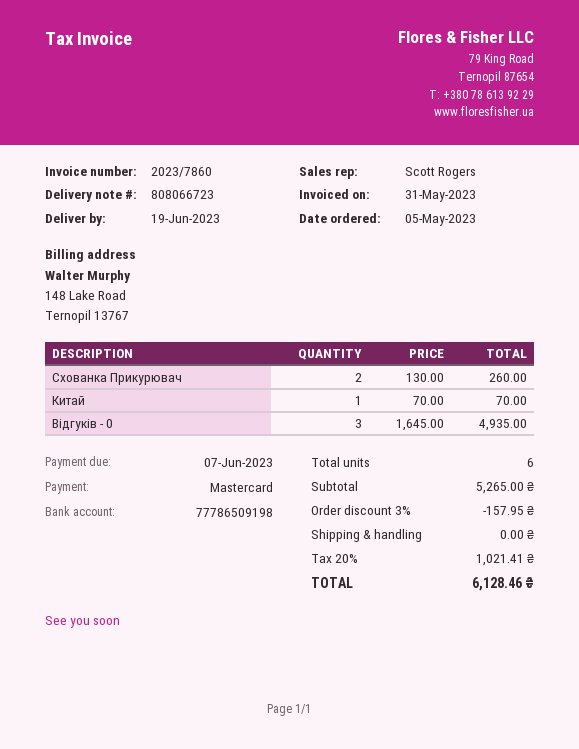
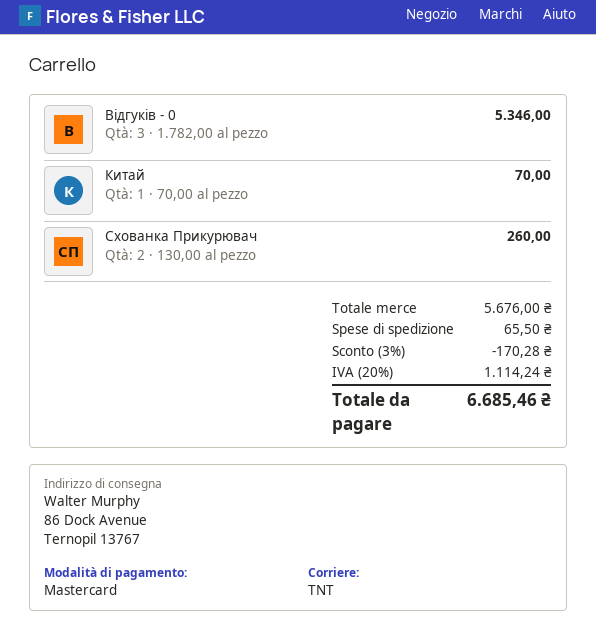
Відгуків - 0: 3 x 1645.00 = 4935.00 -> 3 x 1782.00 = 5346.00
subtotal: 5265.00 -> 5676.00
discount: 3% = 157.95 -> 3% = 170.28
shipping: 0.00 -> 65.50
tax: 20% = 1021.41 -> 20% = 1114.24
total: 6128.46 -> 6685.46

